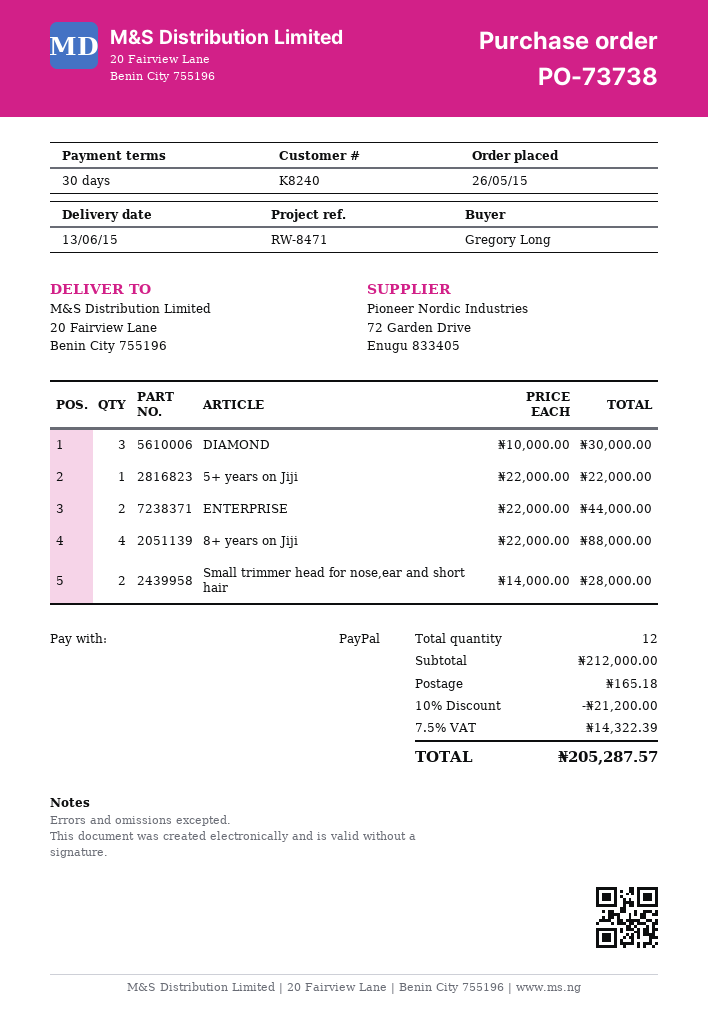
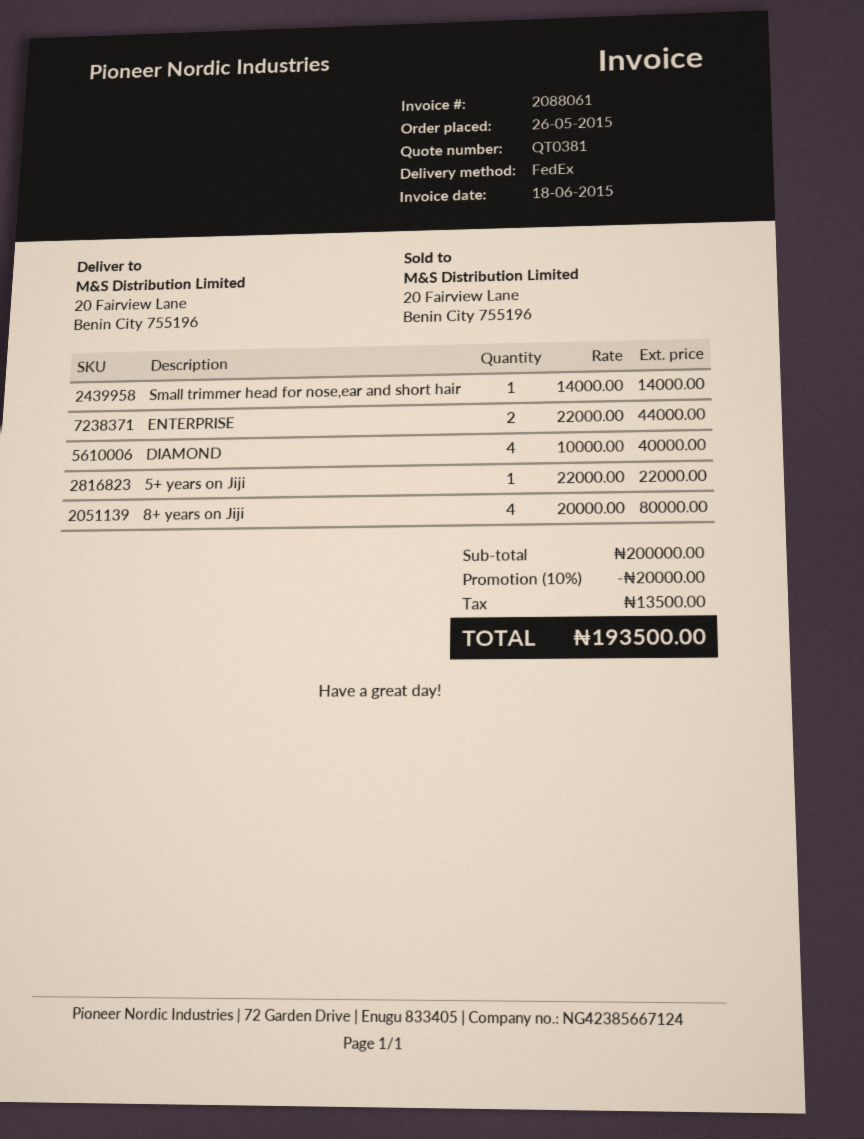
DIAMOND: 3 x 10000.00 = 30000.00 -> 4 x 10000.00 = 40000.00
8+ years on Jiji: 4 x 22000.00 = 88000.00 -> 4 x 20000.00 = 80000.00
Small trimmer head for nose,ear and short hair: 2 x 14000.00 = 28000.00 -> 1 x 14000.00 = 14000.00
subtotal: 212000.00 -> 200000.00
discount: 10% = 21200.00 -> 10% = 20000.00
shipping: 165.18 -> none
tax: 14322.39 -> 13500.00
total: 205287.57 -> 193500.00

